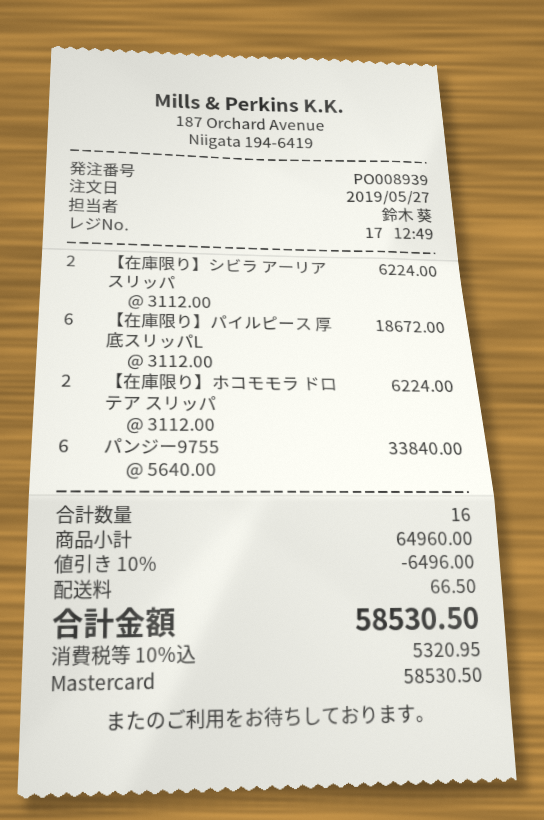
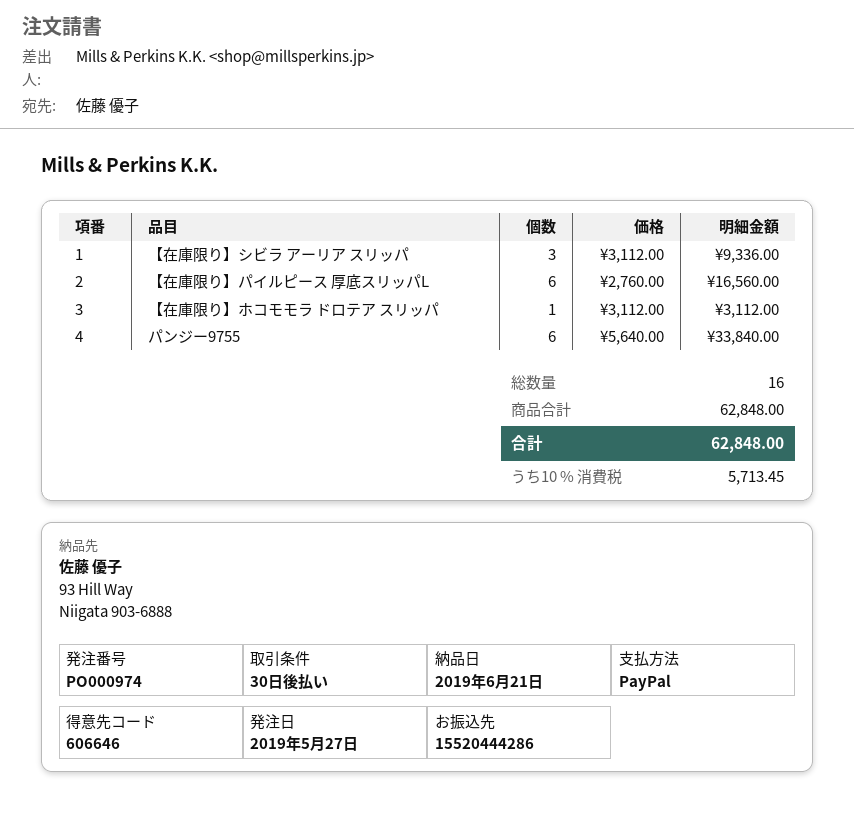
order number: PO008939 -> PO000974
payment method: Mastercard -> PayPal
【在庫限り】シビラ アーリア スリッパ: 2 x 3112.00 = 6224.00 -> 3 x 3112.00 = 9336.00
【在庫限り】パイルピース 厚底スリッパL: 6 x 3112.00 = 18672.00 -> 6 x 2760.00 = 16560.00
【在庫限り】ホコモモラ ドロテア スリッパ: 2 x 3112.00 = 6224.00 -> 1 x 3112.00 = 3112.00
subtotal: 64960.00 -> 62848.00
discount: 10% = 6496.00 -> none
shipping: 66.50 -> none
tax: 10% = 5320.95 -> 10% = 5713.45
total: 58530.50 -> 62848.00

